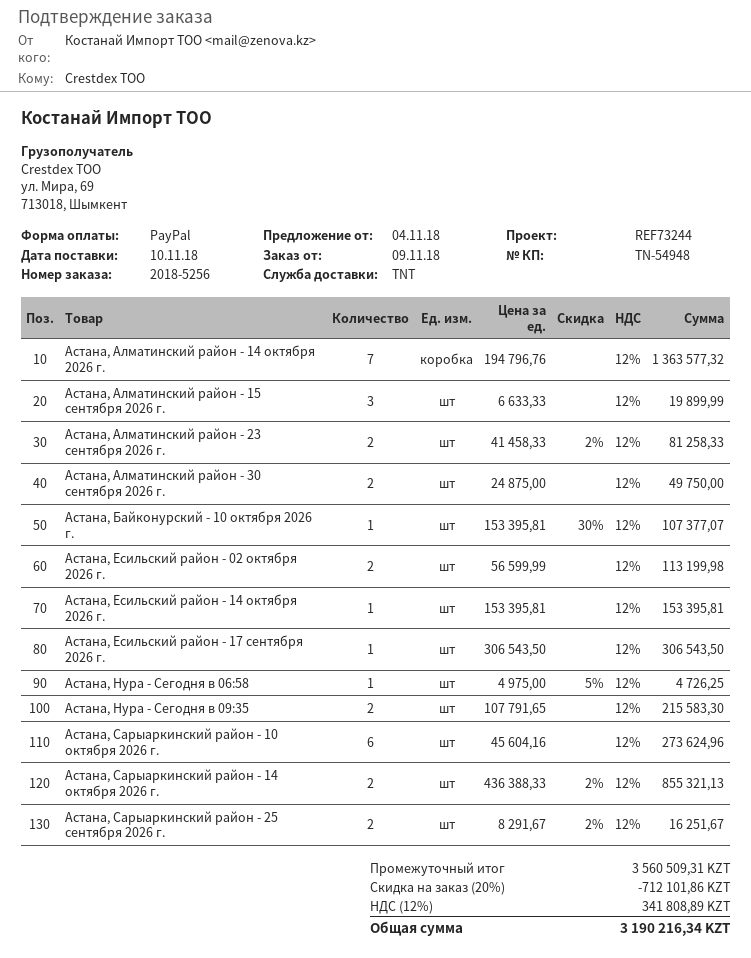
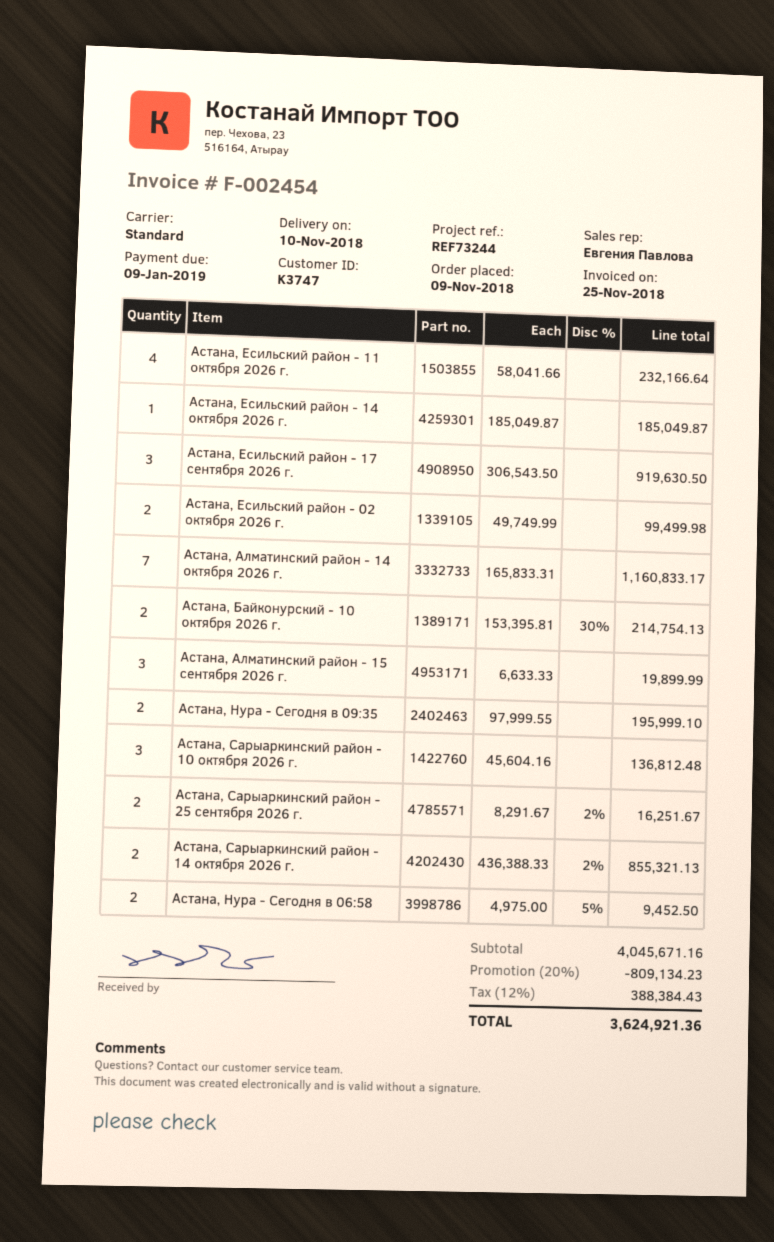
shipping method: TNT -> standard
Астана, Алматинский район - 14 октября 2026 г.: 7 x 194796.76 = 1363577.32 -> 7 x 165833.31 = 1160833.17
Астана, Алматинский район - 23 сентября 2026 г.: 2 x 41458.33 - 2% = 81258.33 -> none
Астана, Алматинский район - 30 сентября 2026 г.: 2 x 24875.00 = 49750.00 -> none
Астана, Байконурский - 10 октября 2026 г.: 1 x 153395.81 - 30% = 107377.07 -> 2 x 153395.81 - 30% = 214754.13
Астана, Есильский район - 02 октября 2026 г.: 2 x 56599.99 = 113199.98 -> 2 x 49749.99 = 99499.98
Астана, Есильский район - 14 октября 2026 г.: 1 x 153395.81 = 153395.81 -> 1 x 185049.87 = 185049.87
Астана, Есильский район - 17 сентября 2026 г.: 1 x 306543.50 = 306543.50 -> 3 x 306543.50 = 919630.50
Астана, Нура - Сегодня в 06:58: 1 x 4975.00 - 5% = 4726.25 -> 2 x 4975.00 - 5% = 9452.50
Астана, Нура - Сегодня в 09:35: 2 x 107791.65 = 215583.30 -> 2 x 97999.55 = 195999.10
Астана, Сарыаркинский район - 10 октября 2026 г.: 6 x 45604.16 = 273624.96 -> 3 x 45604.16 = 136812.48
Астана, Есильский район - 11 октября 2026 г.: none -> 4 x 58041.66 = 232166.64
subtotal: 3560509.31 -> 4045671.16
discount: 20% = 712101.86 -> 20% = 809134.23
tax: 12% = 341808.89 -> 12% = 388384.43
total: 3190216.34 -> 3624921.36

